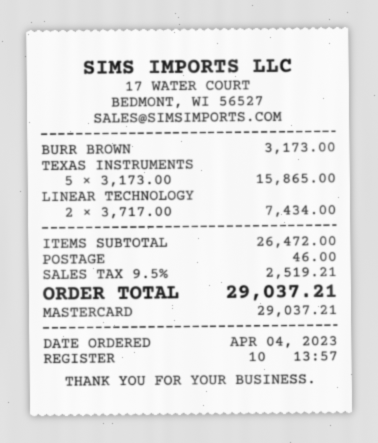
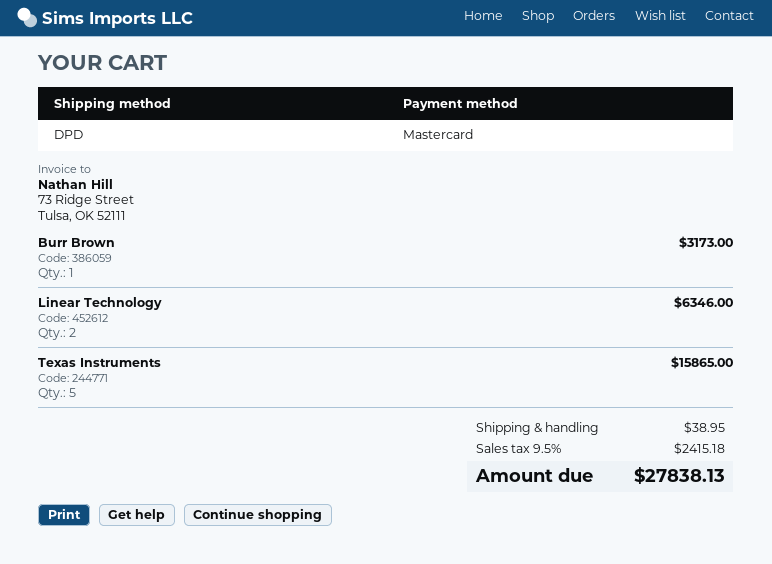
LINEAR TECHNOLOGY: 2 for 7434.00 -> 2 for 6346.00
shipping: 46.00 -> 38.95
tax: 9.5% = 2519.21 -> 9.5% = 2415.18
total: 29037.21 -> 27838.13

